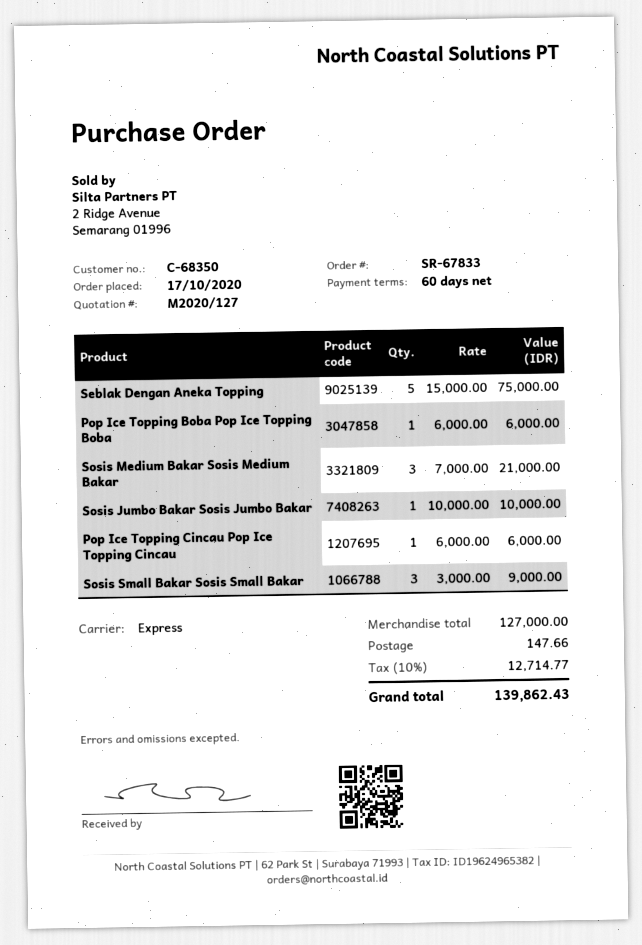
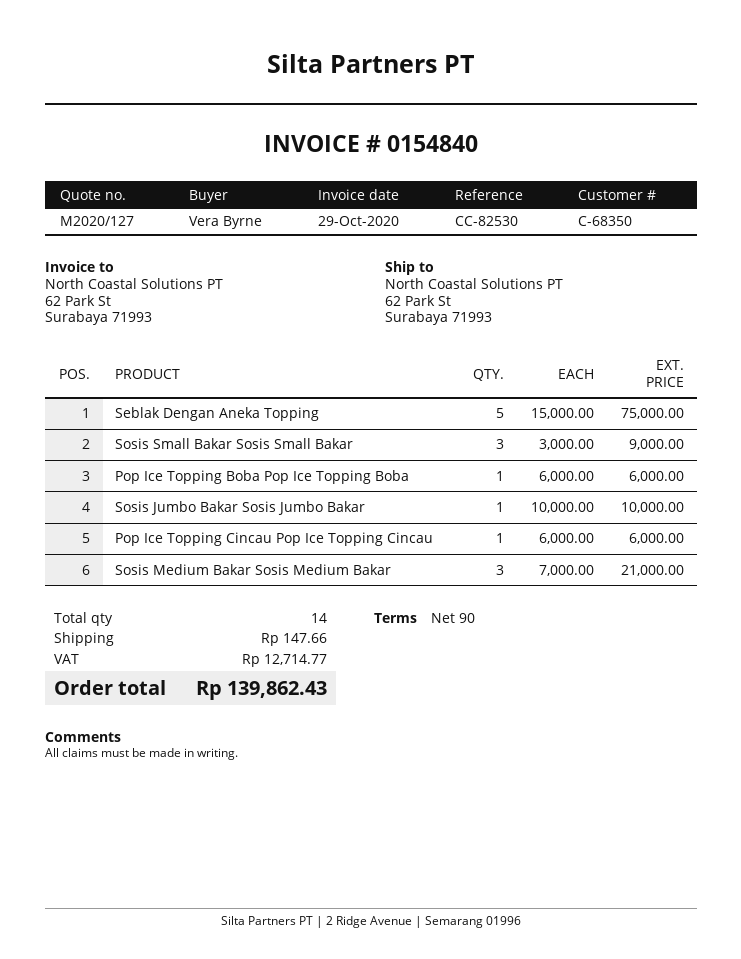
payment terms: 60 days -> 90 days

